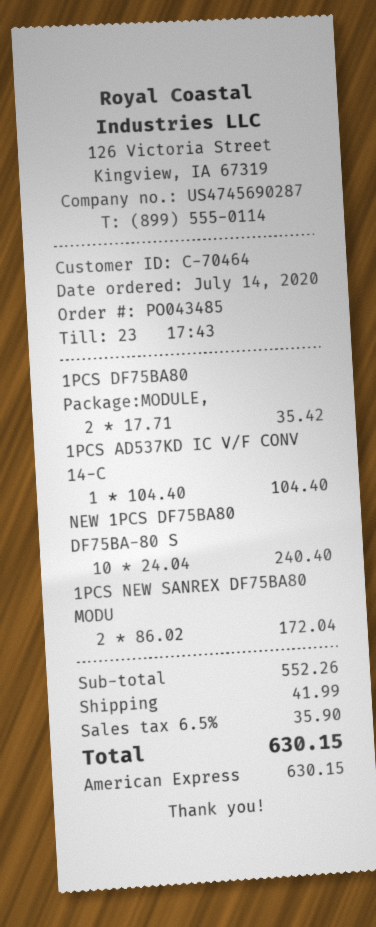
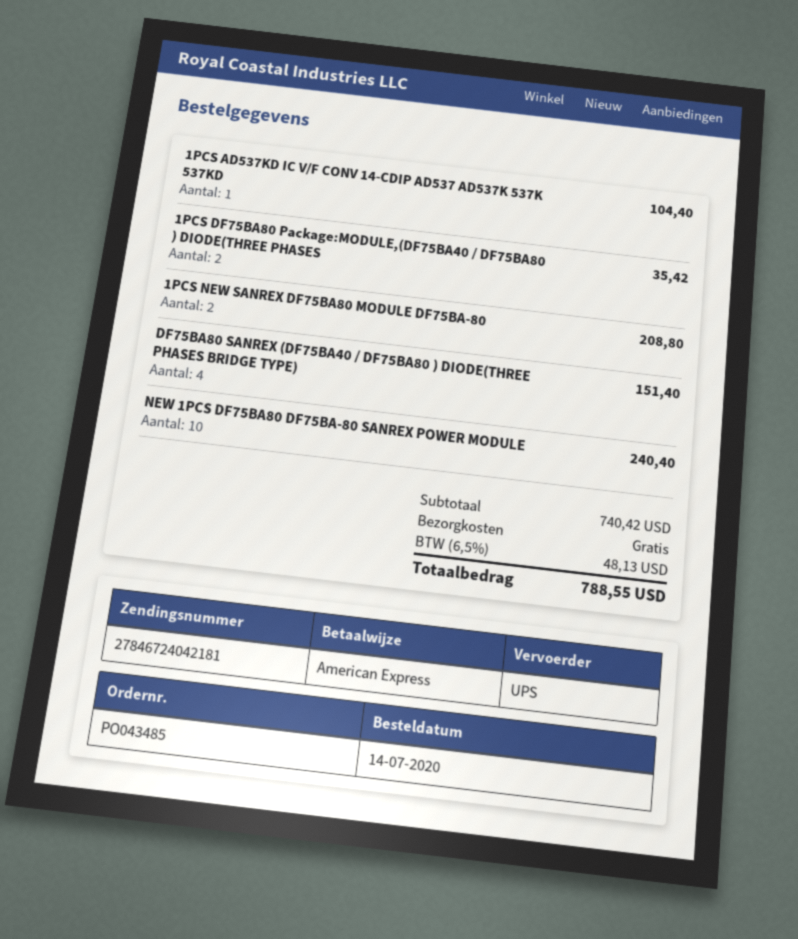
1PCS NEW SANREX DF75BA80 MODU: 2 for 172.04 -> 2 for 208.80
DF75BA80 SANREX (DF75BA40 / DF75BA80 ) DIODE(THREE PHASES BRIDGE TYPE): none -> 4 for 151.40
subtotal: 552.26 -> 740.42
shipping: 41.99 -> 0.00
tax: 6.5% = 35.90 -> 6.5% = 48.13
total: 630.15 -> 788.55

